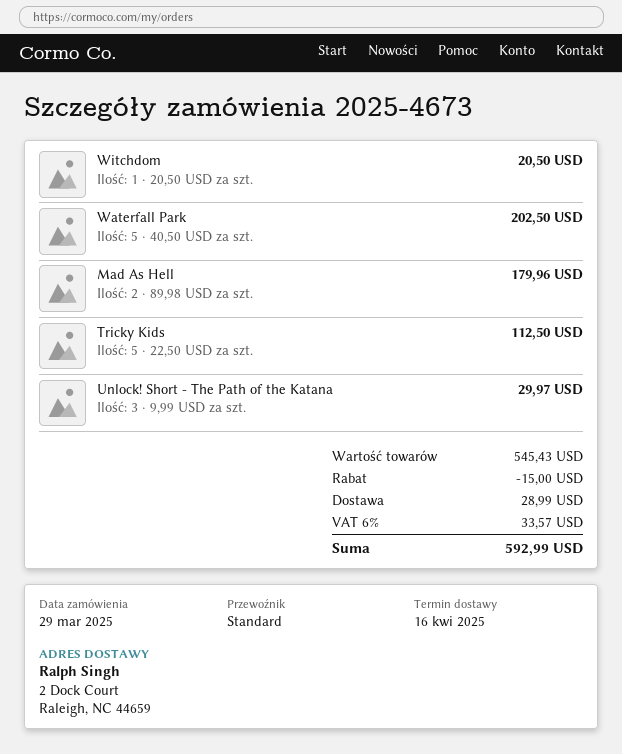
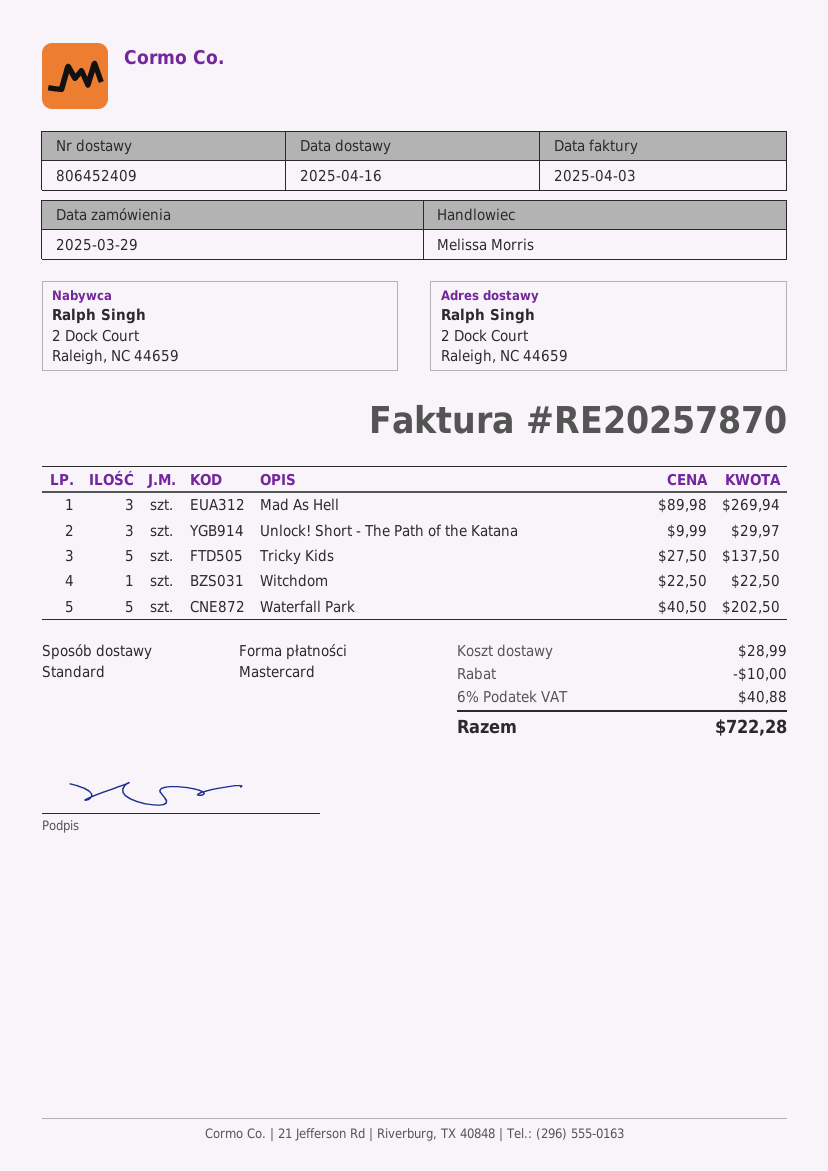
Witchdom: 1 x 20.50 = 20.50 -> 1 x 22.50 = 22.50
Mad As Hell: 2 x 89.98 = 179.96 -> 3 x 89.98 = 269.94
Tricky Kids: 5 x 22.50 = 112.50 -> 5 x 27.50 = 137.50
discount: 15.00 -> 10.00
tax: 6% = 33.57 -> 6% = 40.88
total: 592.99 -> 722.28

